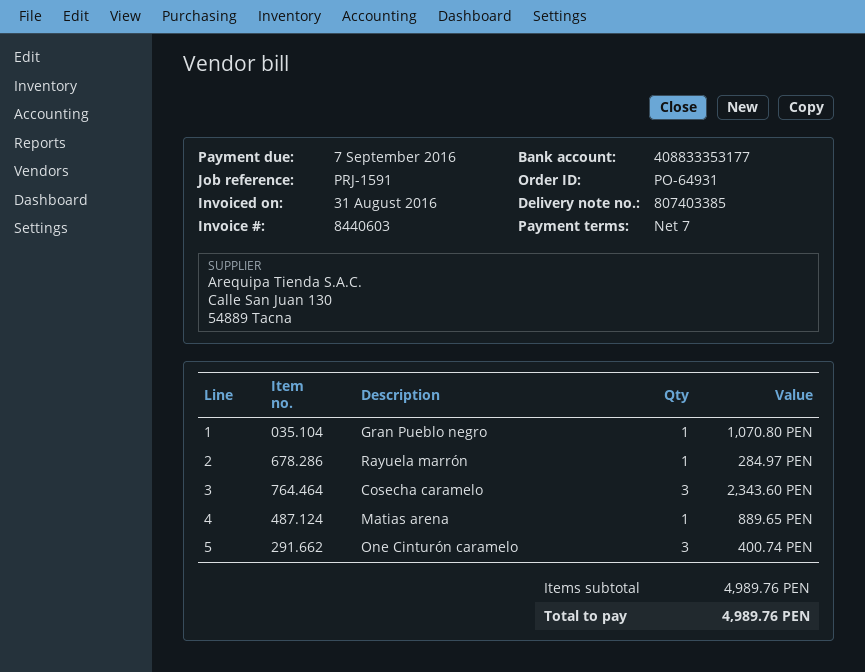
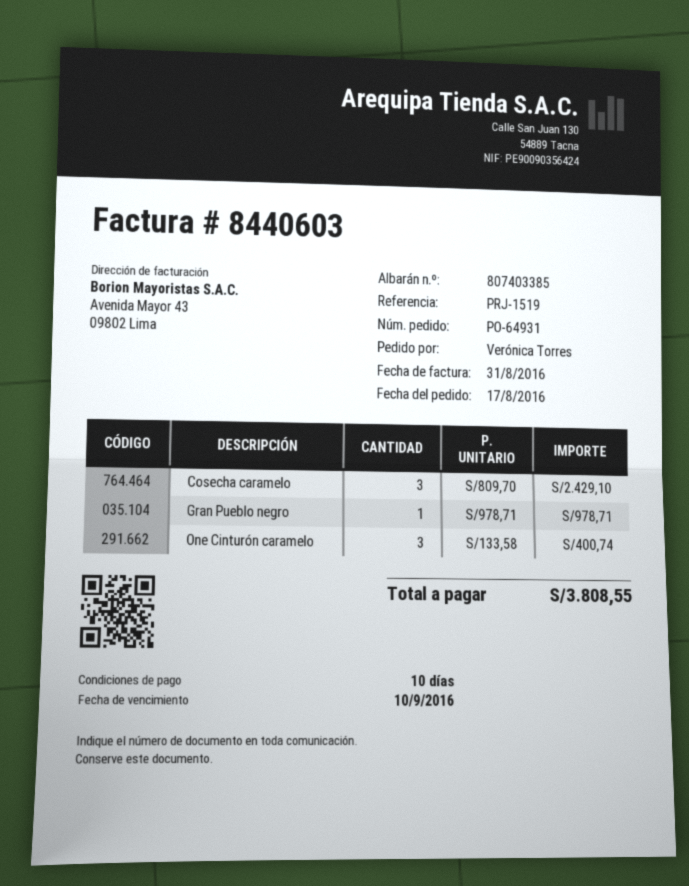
payment terms: 7 days -> 10 days
due date: 2016-09-07 -> 2016-09-10
reference: PRJ-1591 -> PRJ-1519
Gran Pueblo negro: 1 for 1070.80 -> 1 for 978.71
Rayuela marrón: 1 for 284.97 -> none
Cosecha caramelo: 3 for 2343.60 -> 3 for 2429.10
Matias arena: 1 for 889.65 -> none
total: 4989.76 -> 3808.55

